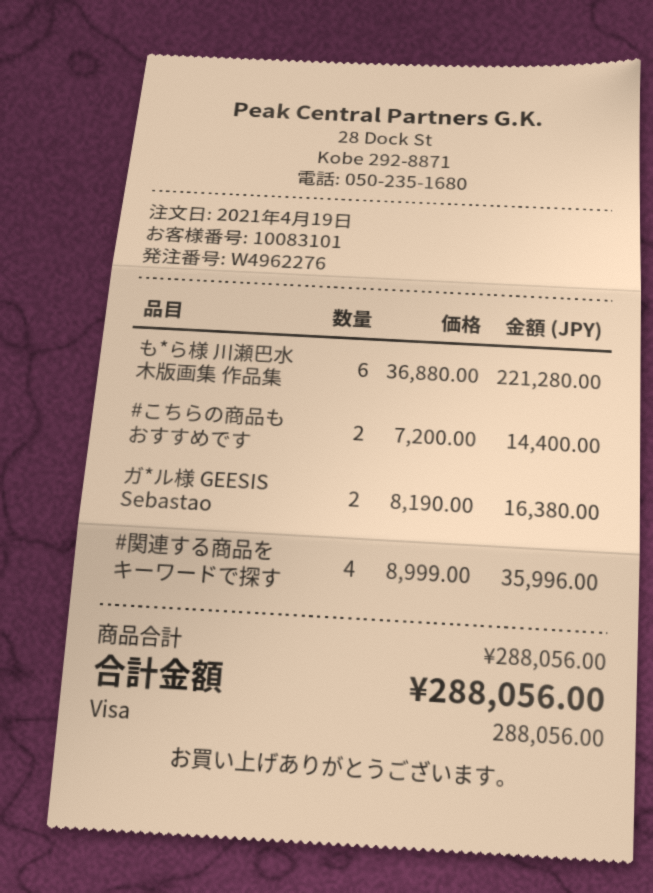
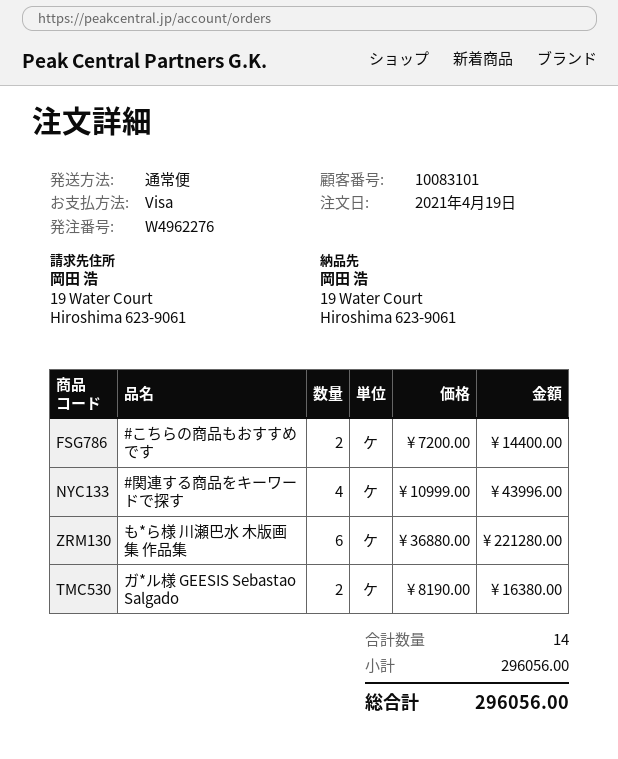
#関連する商品をキーワードで探す: 4 x 8999.00 = 35996.00 -> 4 x 10999.00 = 43996.00
subtotal: 288056.00 -> 296056.00
total: 288056.00 -> 296056.00

